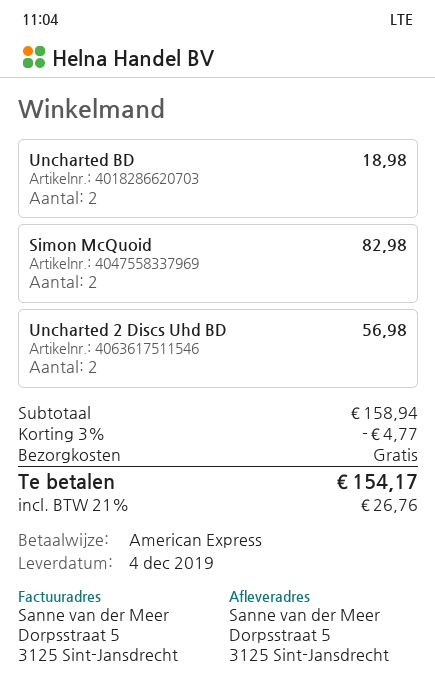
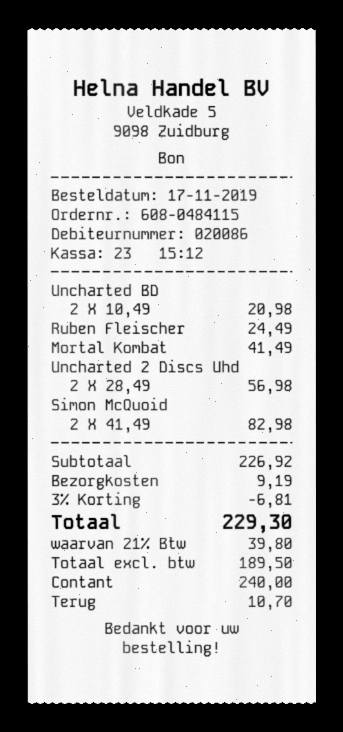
payment method: American Express -> cash
Uncharted BD: 2 for 18.98 -> 2 for 20.98
Ruben Fleischer: none -> 1 for 24.49
Mortal Kombat: none -> 1 for 41.49
subtotal: 158.94 -> 226.92
discount: 3% = 4.77 -> 3% = 6.81
shipping: 0.00 -> 9.19
tax: 21% = 26.76 -> 21% = 39.80
total: 154.17 -> 229.30

